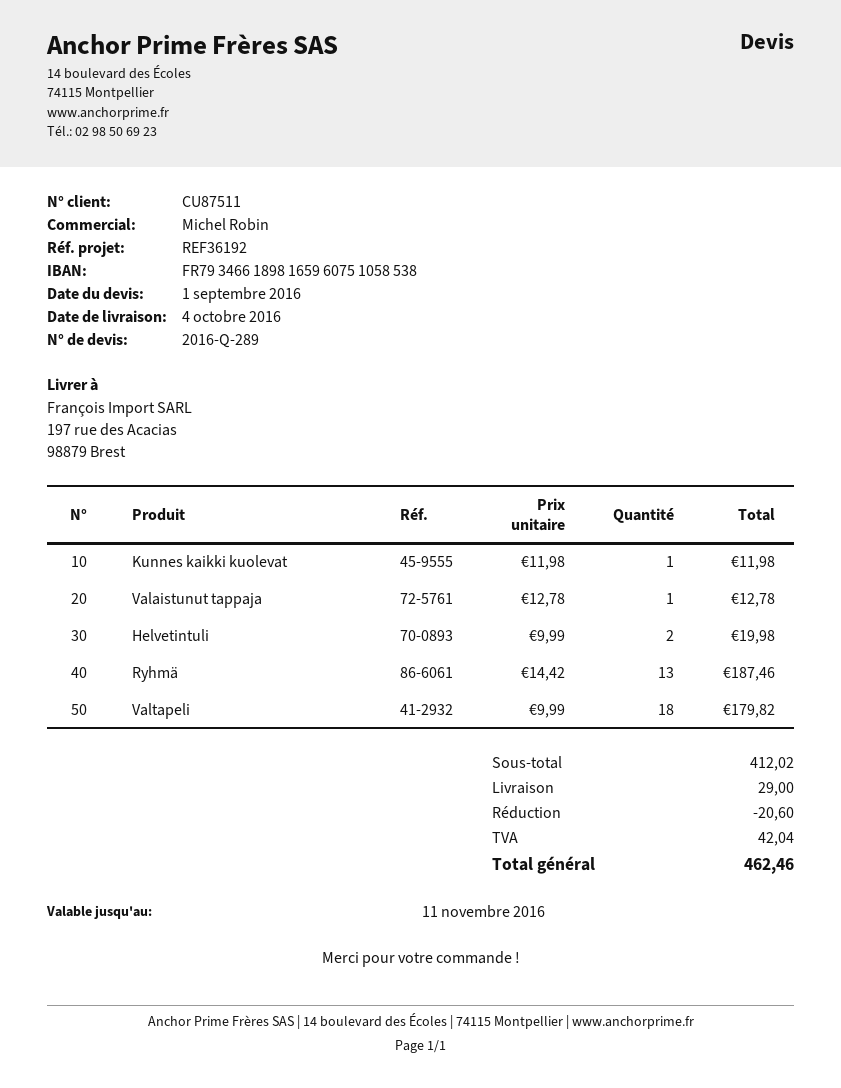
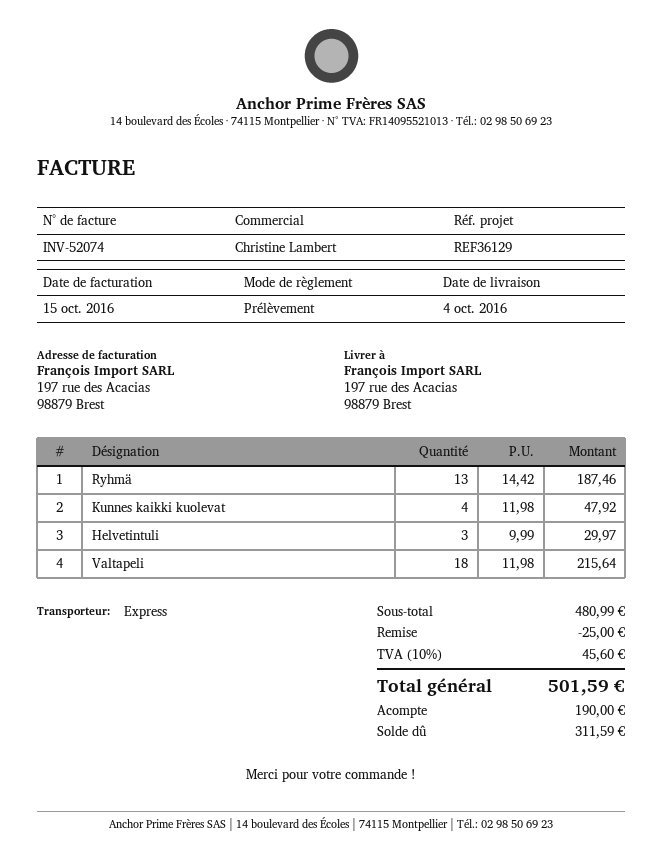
reference: REF36192 -> REF36129
sales rep: Michel Robin -> Christine Lambert
Kunnes kaikki kuolevat: 1 x 11.98 = 11.98 -> 4 x 11.98 = 47.92
Valaistunut tappaja: 1 x 12.78 = 12.78 -> none
Helvetintuli: 2 x 9.99 = 19.98 -> 3 x 9.99 = 29.97
Valtapeli: 18 x 9.99 = 179.82 -> 18 x 11.98 = 215.64
subtotal: 412.02 -> 480.99
discount: 20.60 -> 25.00
shipping: 29.00 -> none
tax: 42.04 -> 45.60
total: 462.46 -> 501.59

